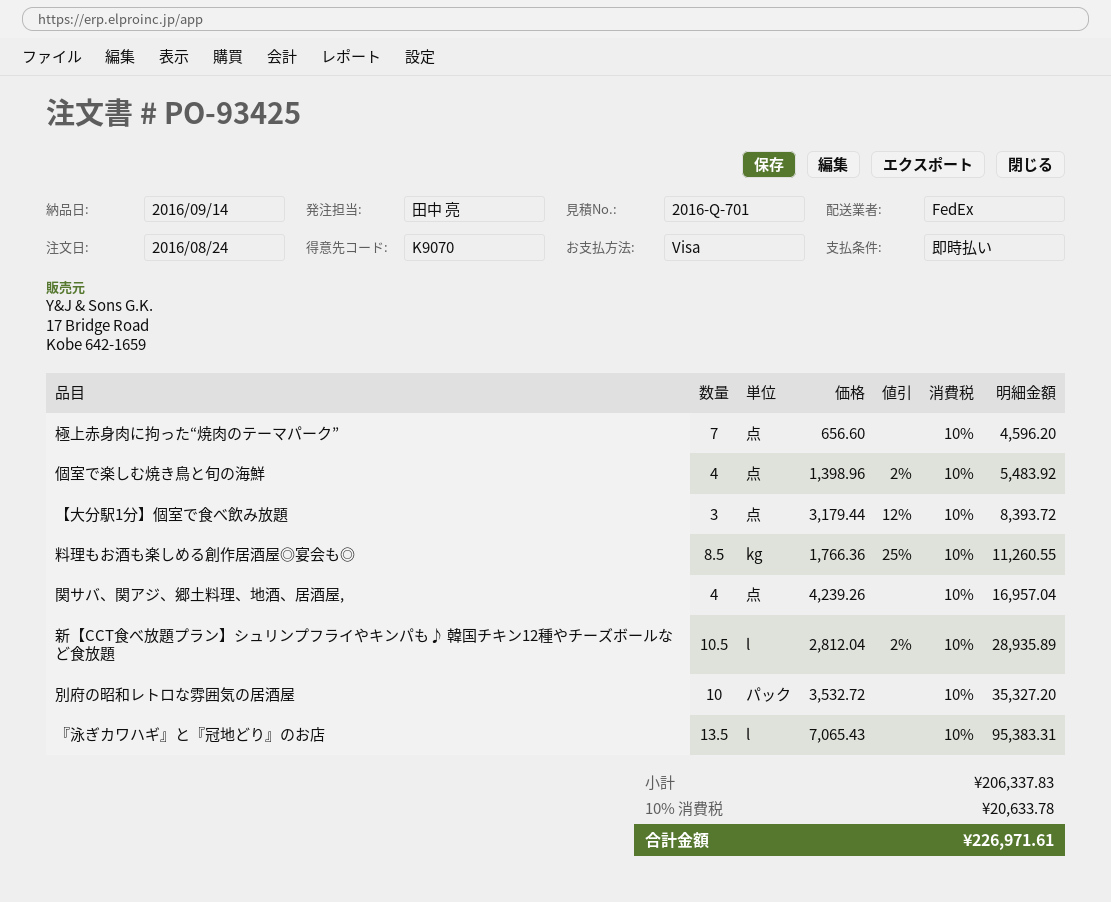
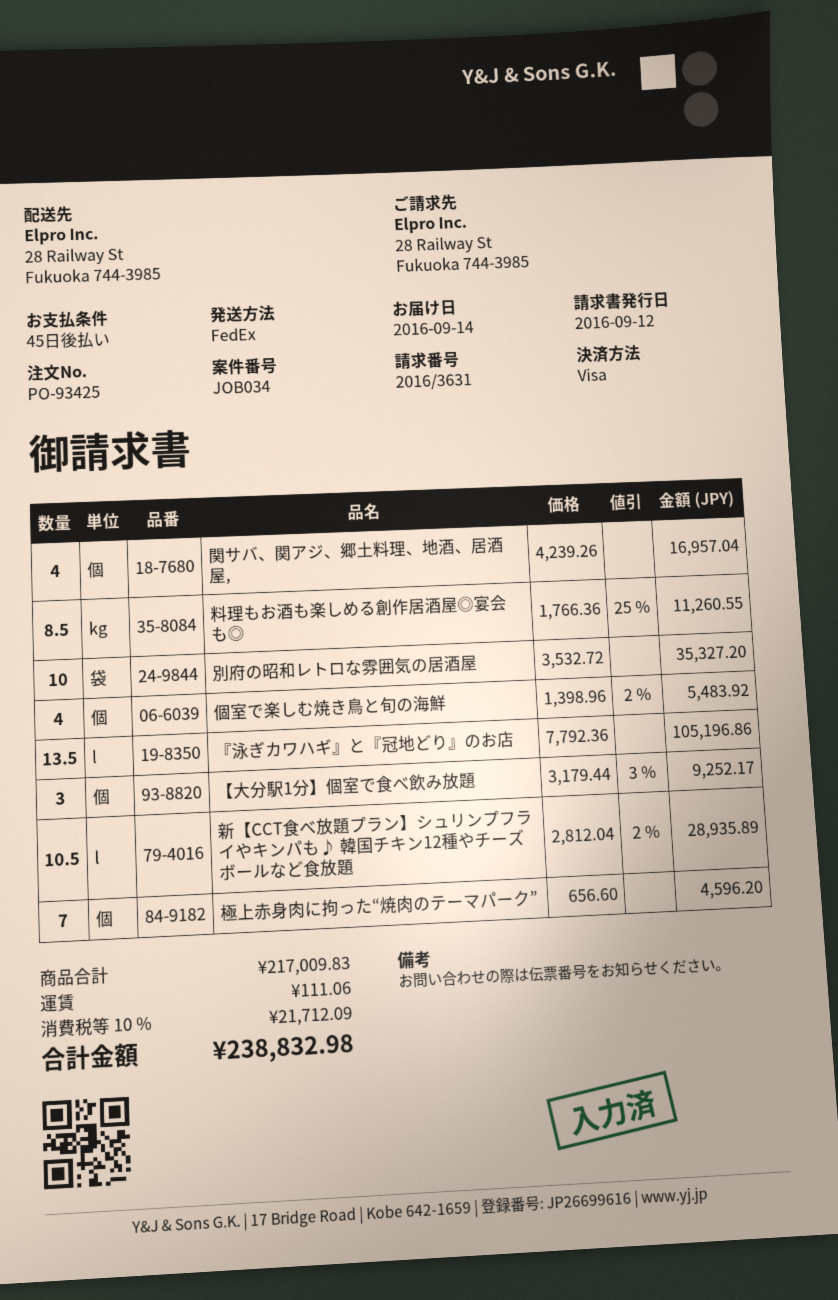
payment terms: on receipt -> 45 days
【大分駅1分】個室で食べ飲み放題: 3 x 3179.44 - 12% = 8393.72 -> 3 x 3179.44 - 3% = 9252.17
『泳ぎカワハギ』と『冠地どり』のお店: 13.5 x 7065.43 = 95383.31 -> 13.5 x 7792.36 = 105196.86
subtotal: 206337.83 -> 217009.83
shipping: none -> 111.06
tax: 10% = 20633.78 -> 10% = 21712.09
total: 226971.61 -> 238832.98

